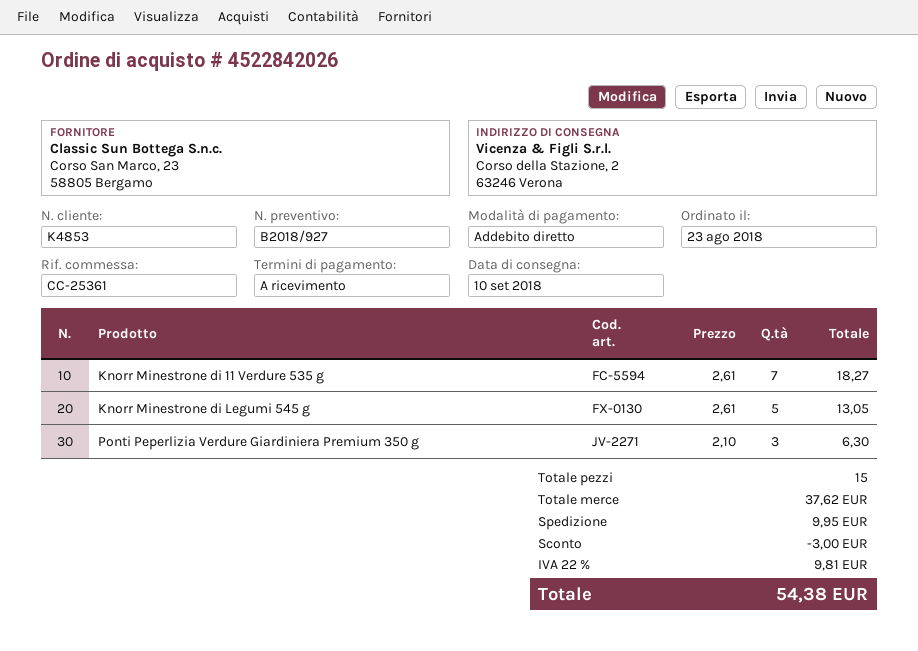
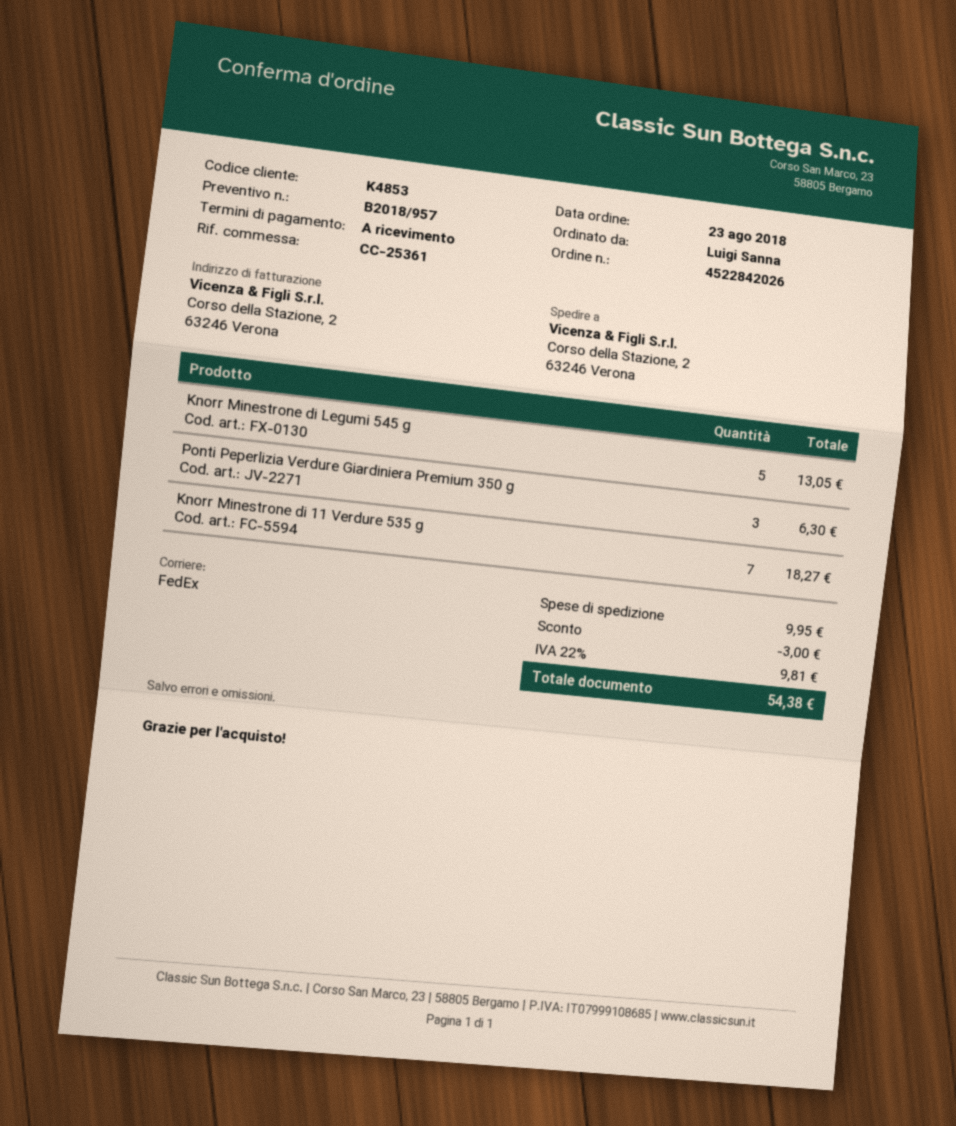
quote number: B2018/927 -> B2018/957

